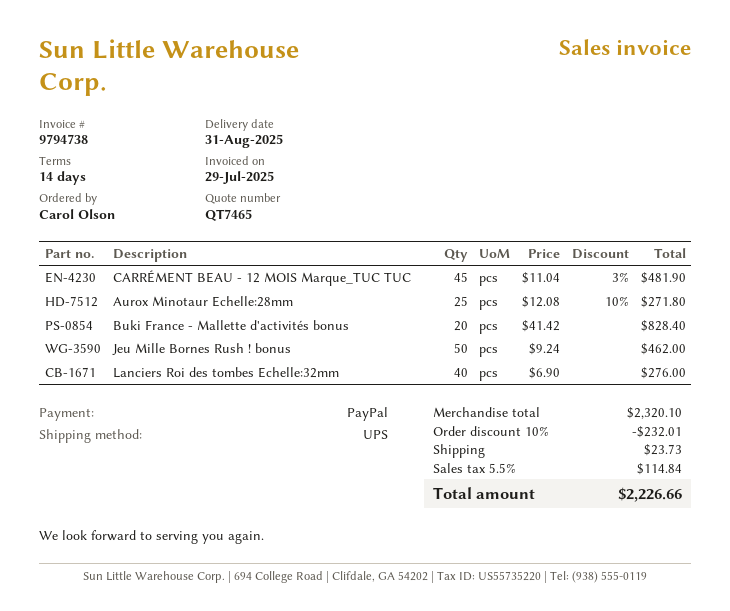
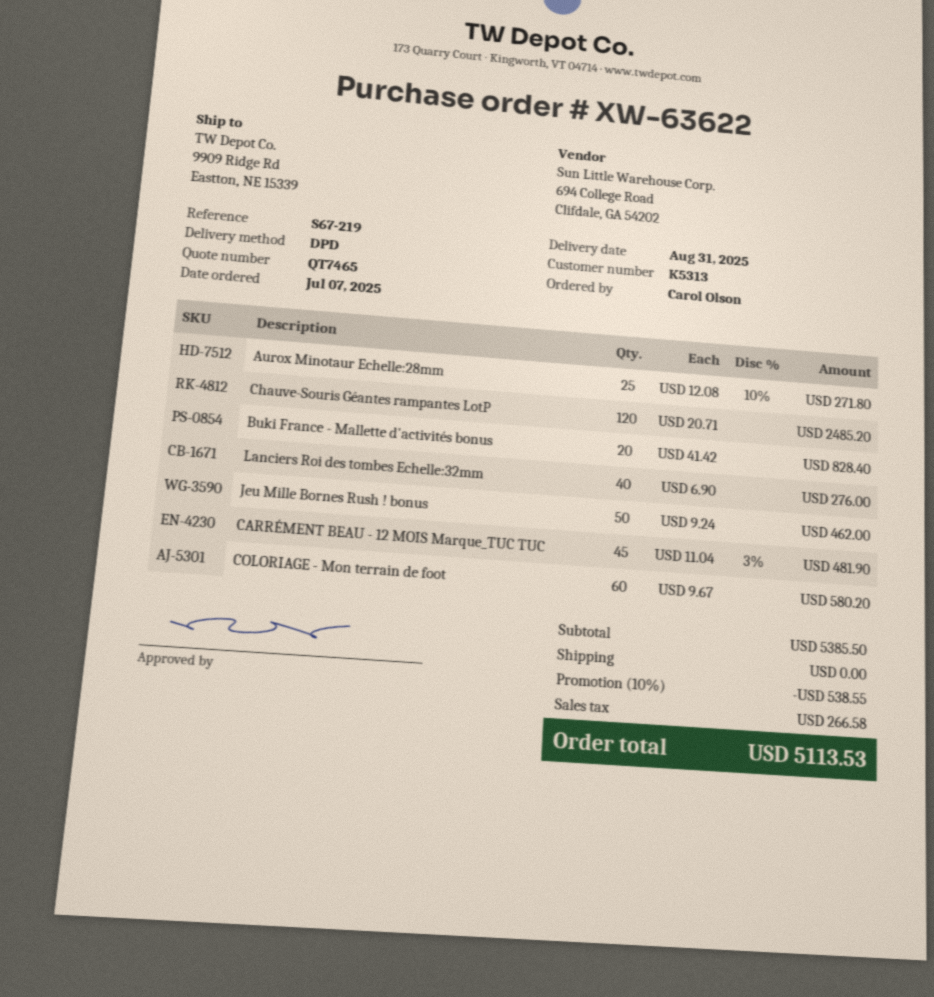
shipping method: UPS -> DPD
Chauve-Souris Géantes rampantes LotP: none -> 120 x 20.71 = 2485.20
COLORIAGE - Mon terrain de foot: none -> 60 x 9.67 = 580.20
subtotal: 2320.10 -> 5385.50
discount: 10% = 232.01 -> 10% = 538.55
shipping: 23.73 -> 0.00
tax: 114.84 -> 266.58
total: 2226.66 -> 5113.53

